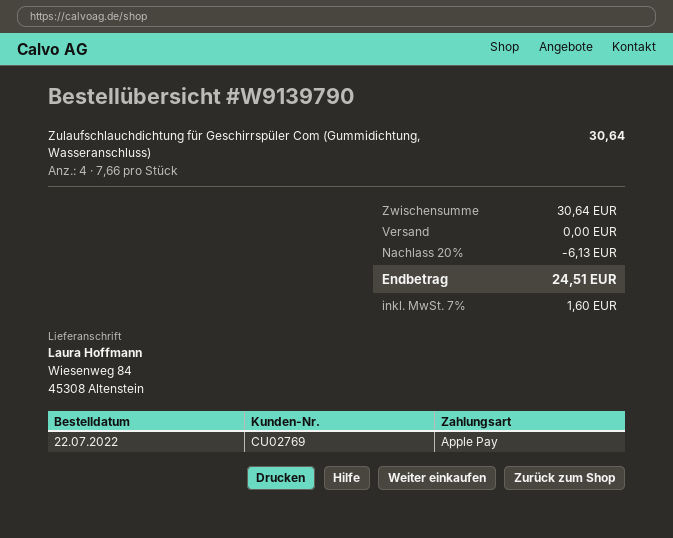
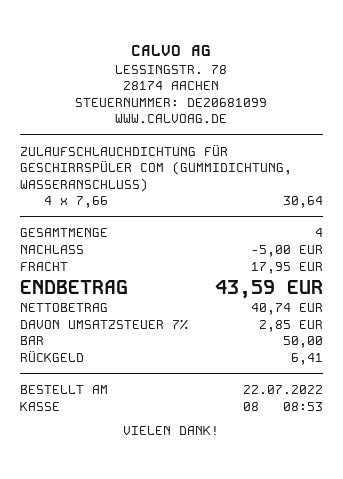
payment method: Apple Pay -> cash
discount: 6.13 -> 5.00
shipping: 0.00 -> 17.95
tax: 7% = 1.60 -> 7% = 2.85
total: 24.51 -> 43.59

